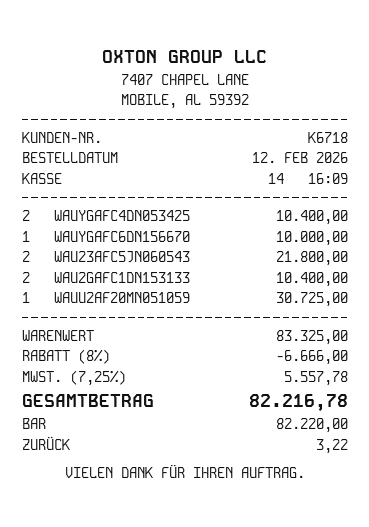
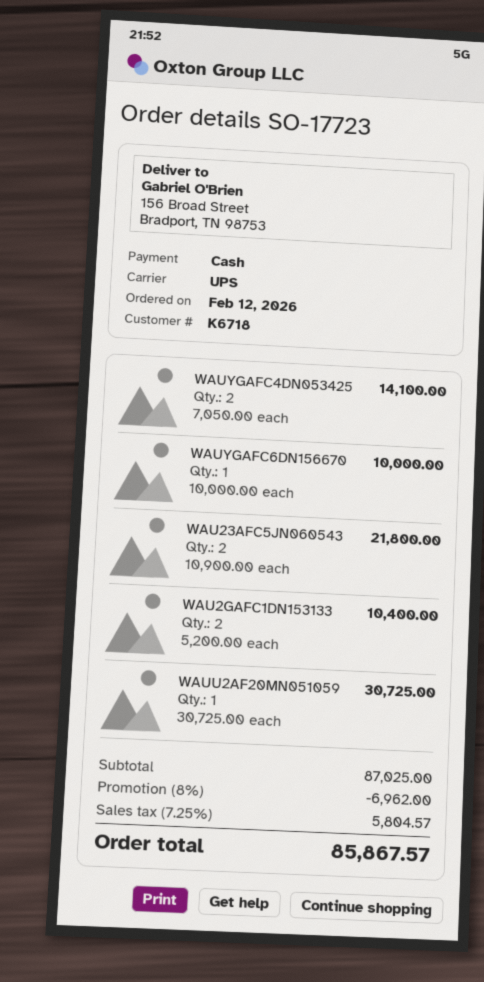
WAUYGAFC4DN053425: 2 for 10400.00 -> 2 for 14100.00
subtotal: 83325.00 -> 87025.00
discount: 8% = 6666.00 -> 8% = 6962.00
tax: 7.25% = 5557.78 -> 7.25% = 5804.57
total: 82216.78 -> 85867.57

